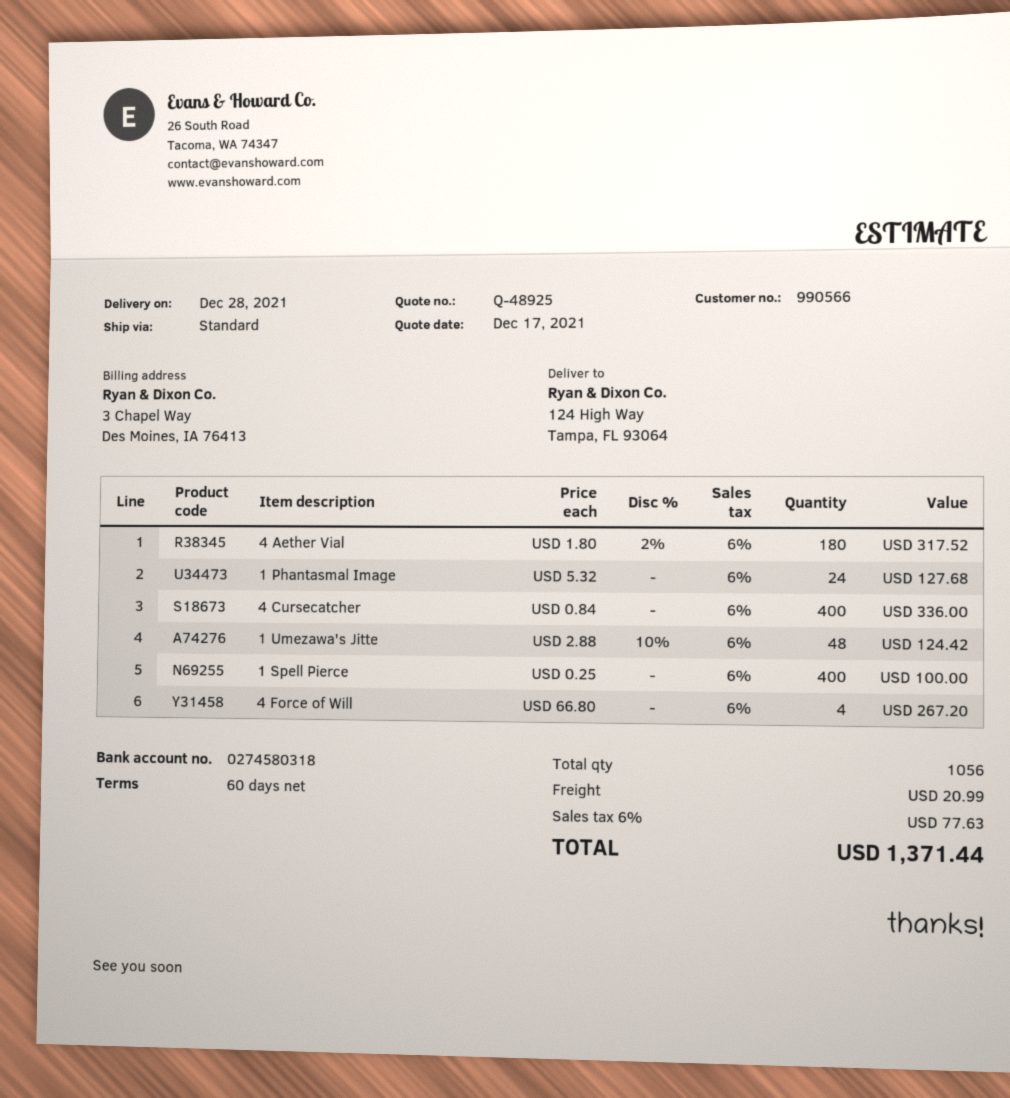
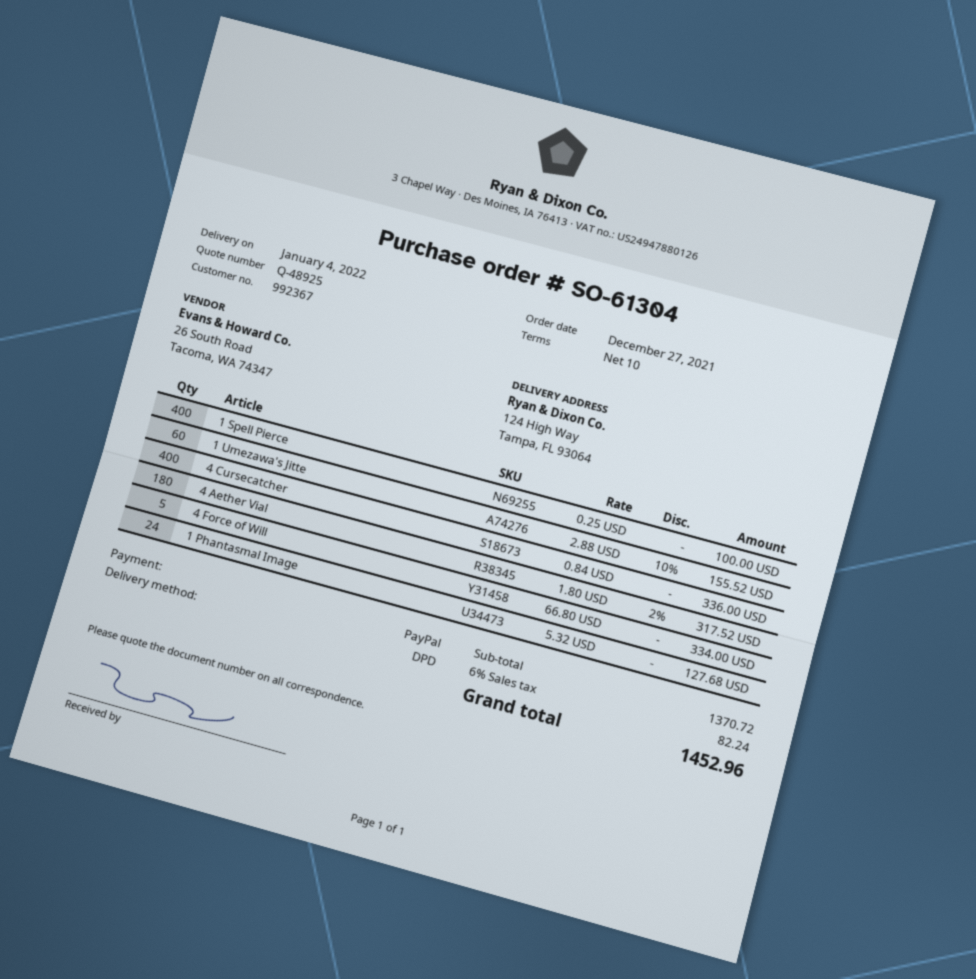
delivery date: 2021-12-28 -> 2022-01-04
payment terms: 60 days -> 10 days
customer number: 990566 -> 992367
shipping method: standard -> DPD
1 Umezawa's Jitte: 48 x 2.88 - 10% = 124.42 -> 60 x 2.88 - 10% = 155.52
4 Force of Will: 4 x 66.80 = 267.20 -> 5 x 66.80 = 334.00
shipping: 20.99 -> none
tax: 6% = 77.63 -> 6% = 82.24
total: 1371.44 -> 1452.96

